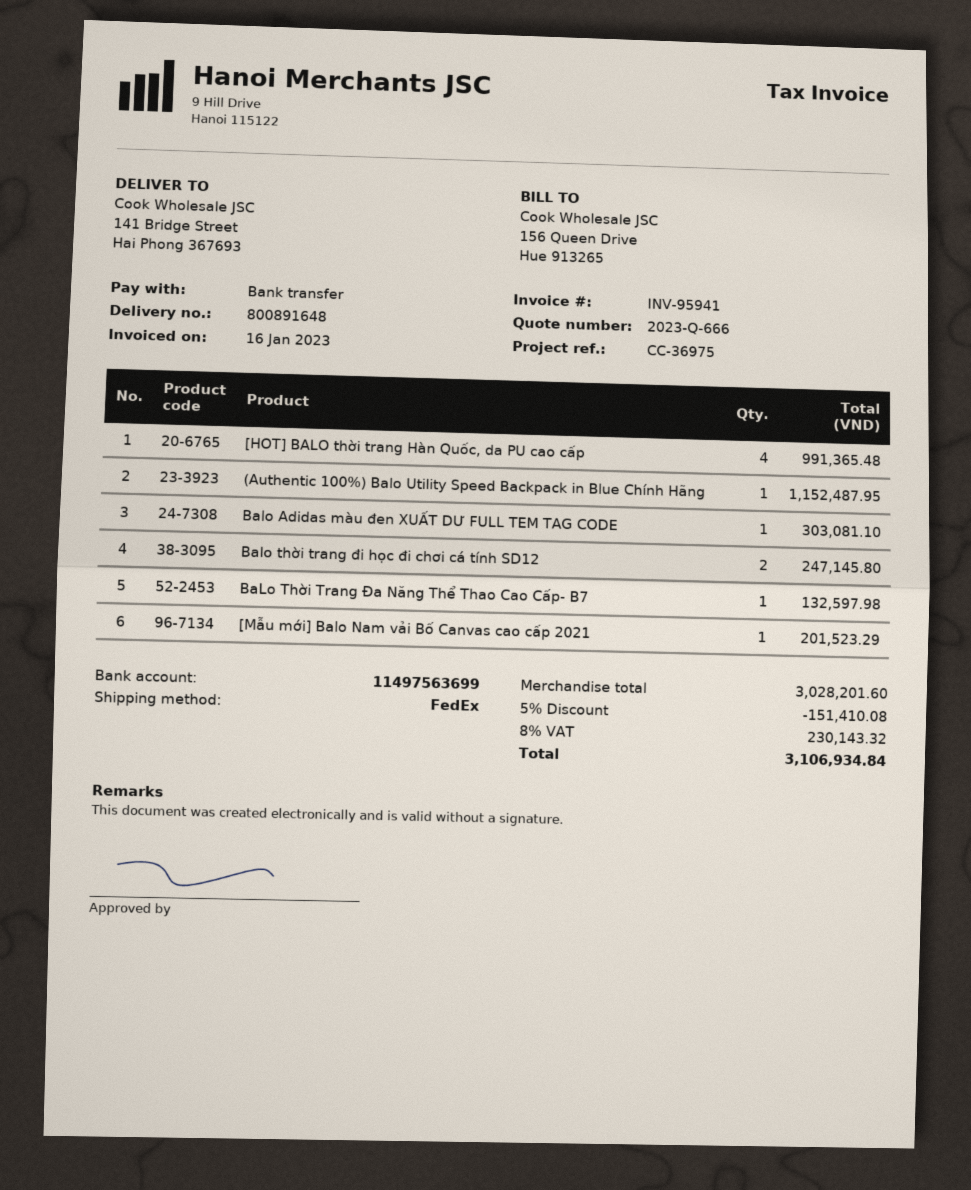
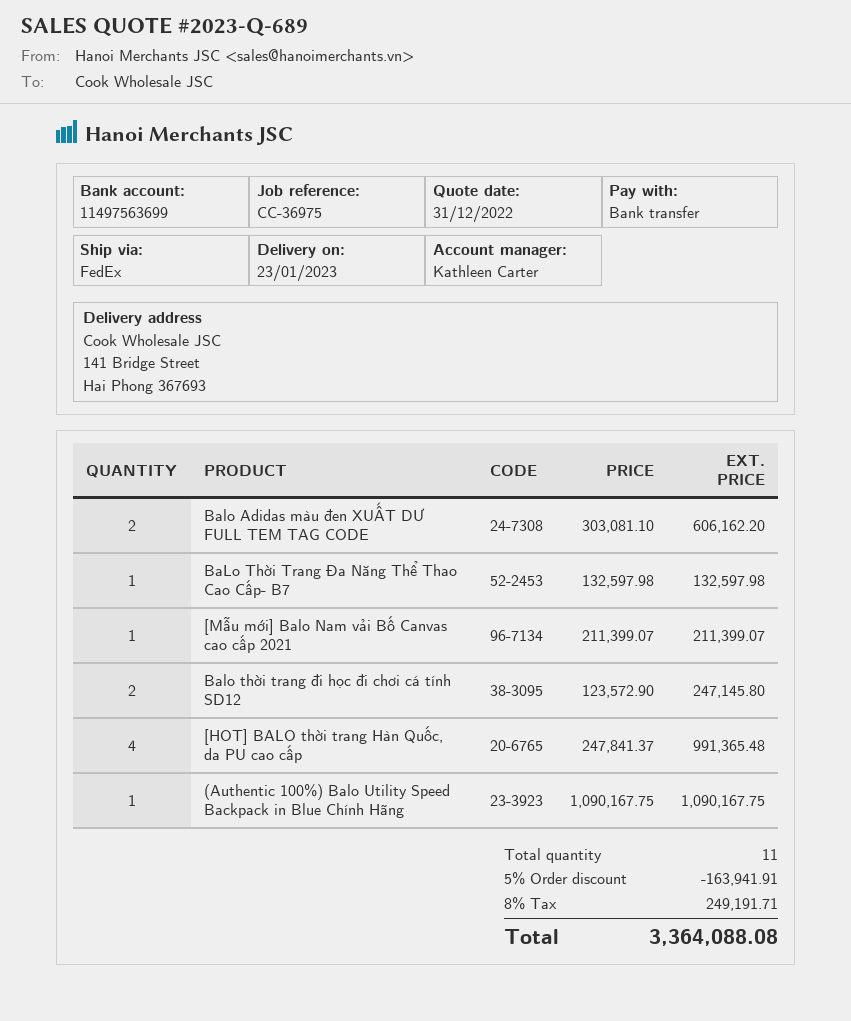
quote number: 2023-Q-666 -> 2023-Q-689
(Authentic 100%) Balo Utility Speed Backpack in Blue Chính Hãng: 1 for 1152487.95 -> 1 for 1090167.75
Balo Adidas màu đen XUẤT DƯ FULL TEM TAG CODE: 1 for 303081.10 -> 2 for 606162.20
[Mẫu mới] Balo Nam vải Bố Canvas cao cấp 2021: 1 for 201523.29 -> 1 for 211399.07
discount: 5% = 151410.08 -> 5% = 163941.91
tax: 8% = 230143.32 -> 8% = 249191.71
total: 3106934.84 -> 3364088.08

